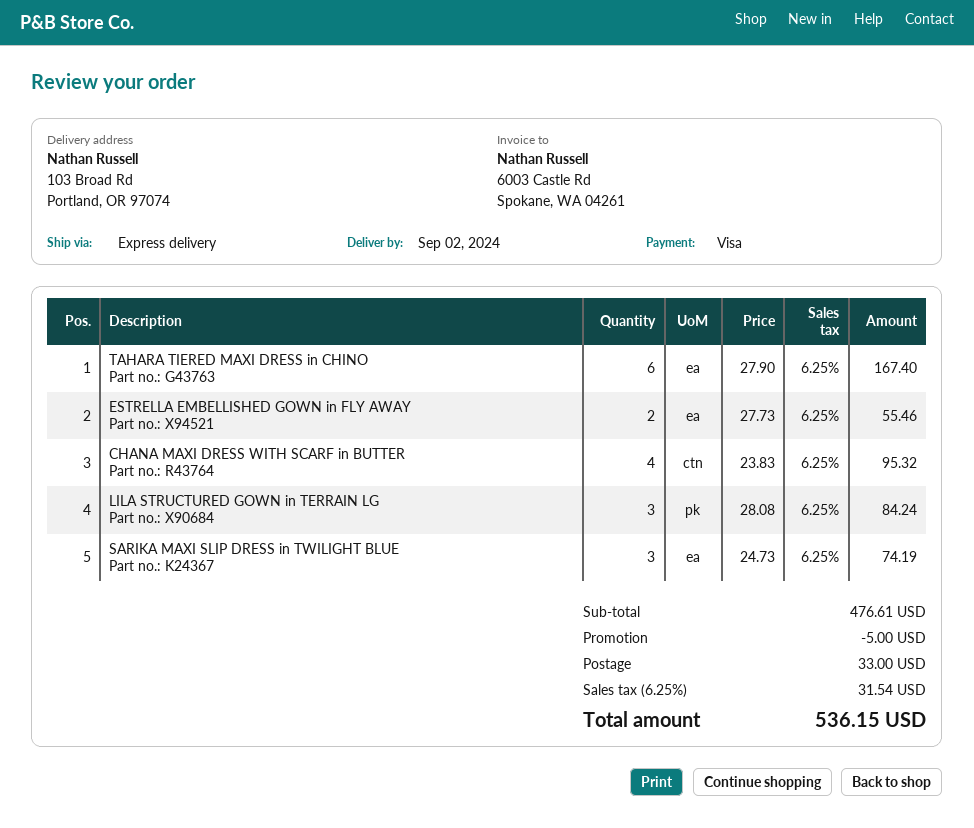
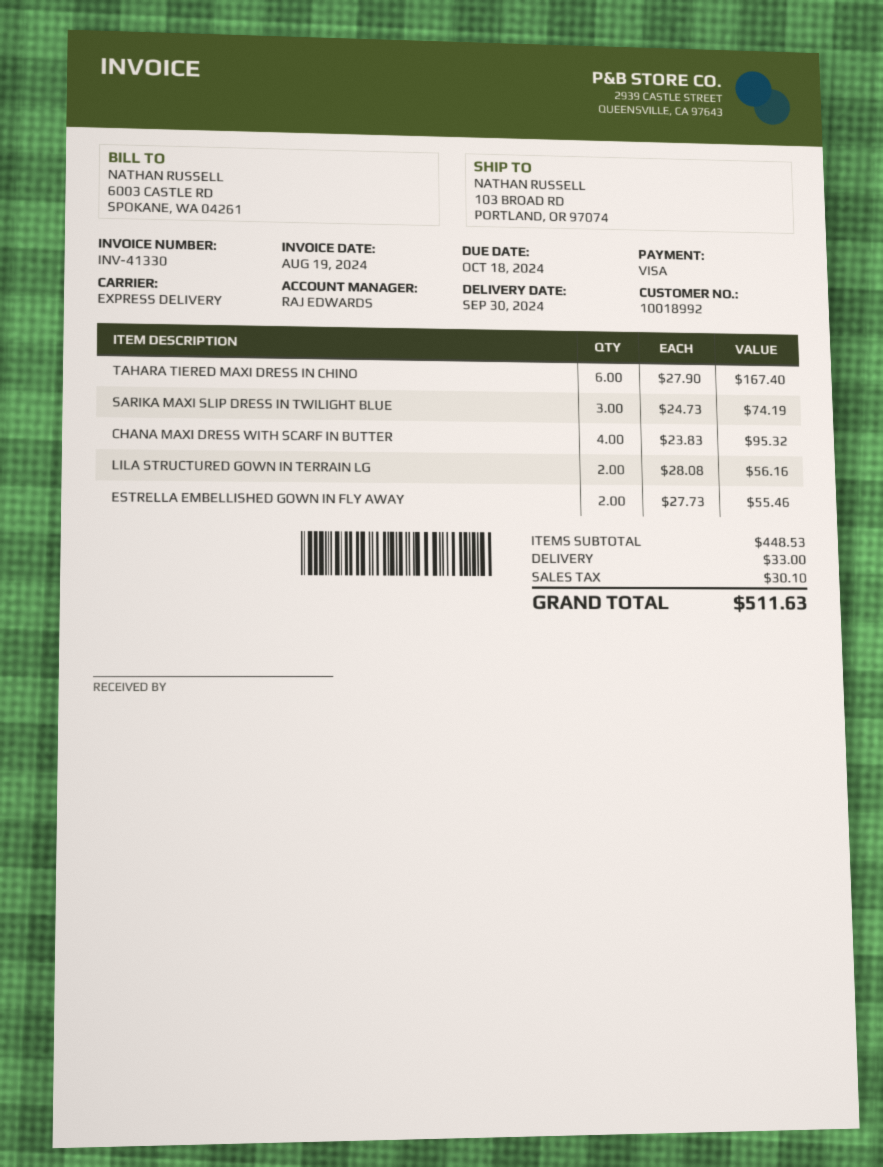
delivery date: 2024-09-02 -> 2024-09-30
LILA STRUCTURED GOWN in TERRAIN LG: 3 x 28.08 = 84.24 -> 2 x 28.08 = 56.16
subtotal: 476.61 -> 448.53
discount: 5.00 -> none
tax: 31.54 -> 30.10
total: 536.15 -> 511.63

